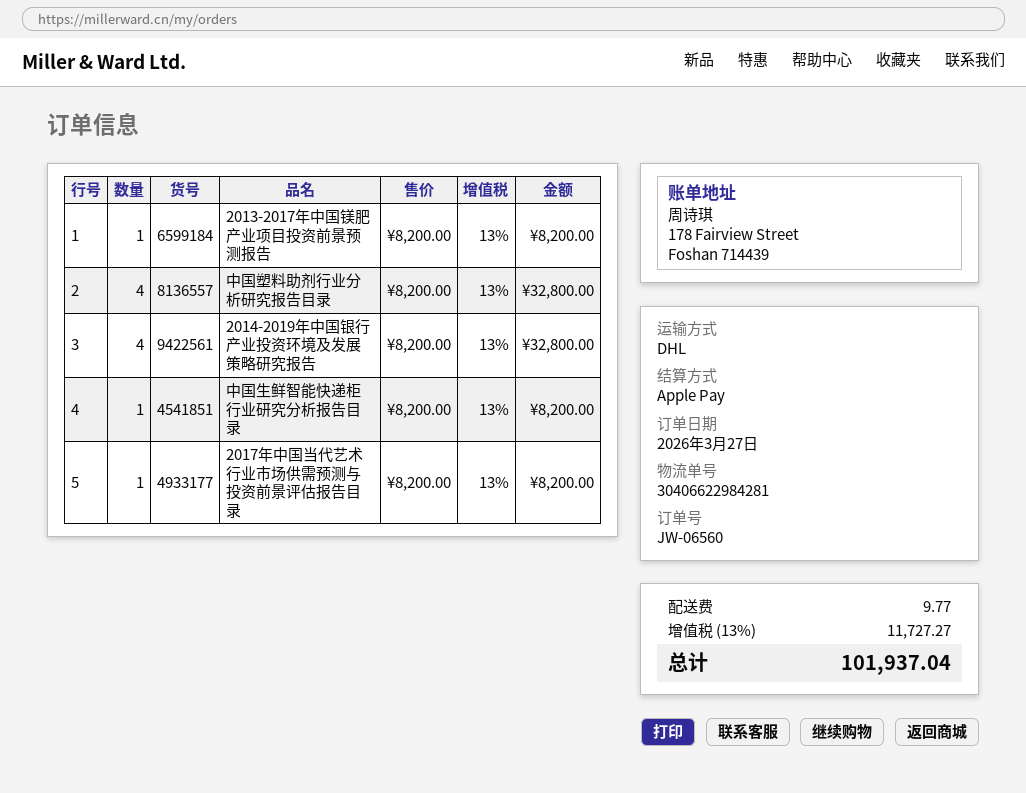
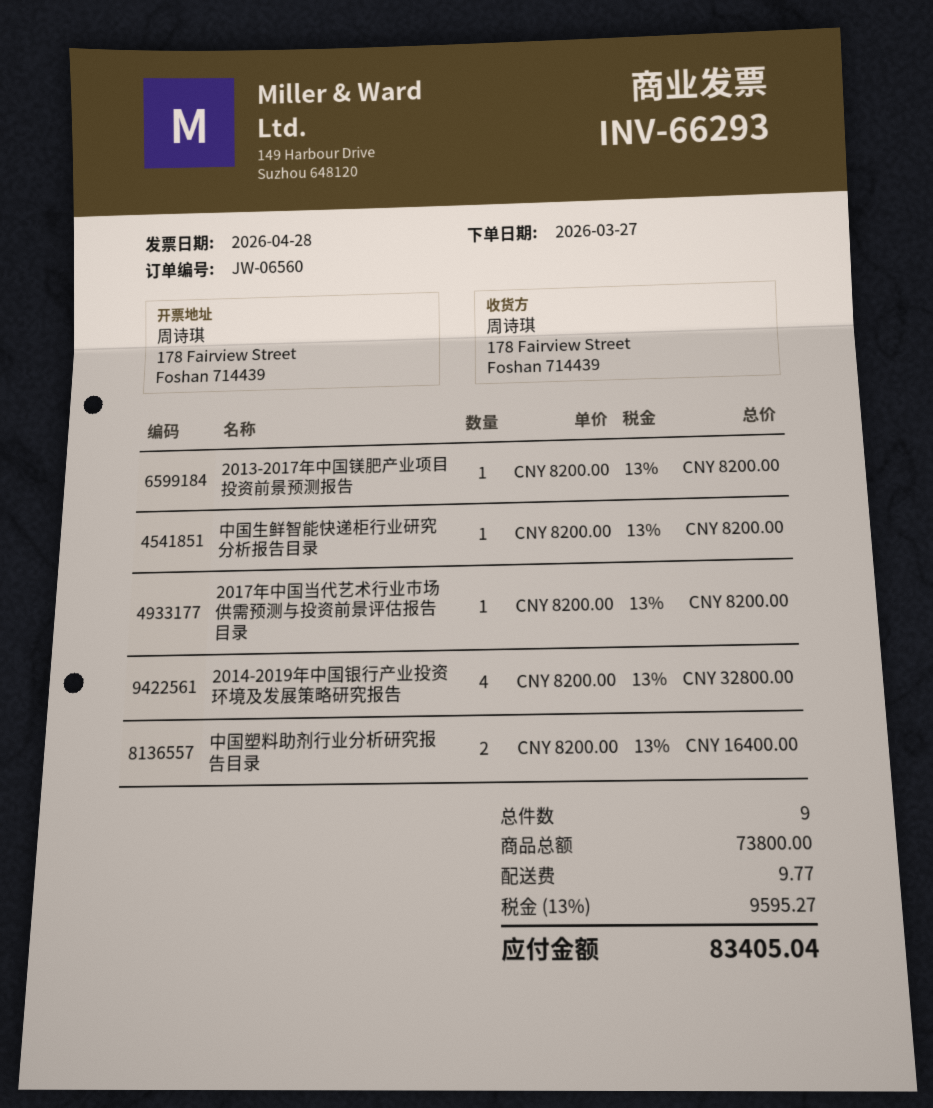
中国塑料助剂行业分析研究报告目录: 4 x 8200.00 = 32800.00 -> 2 x 8200.00 = 16400.00
tax: 13% = 11727.27 -> 13% = 9595.27
total: 101937.04 -> 83405.04

